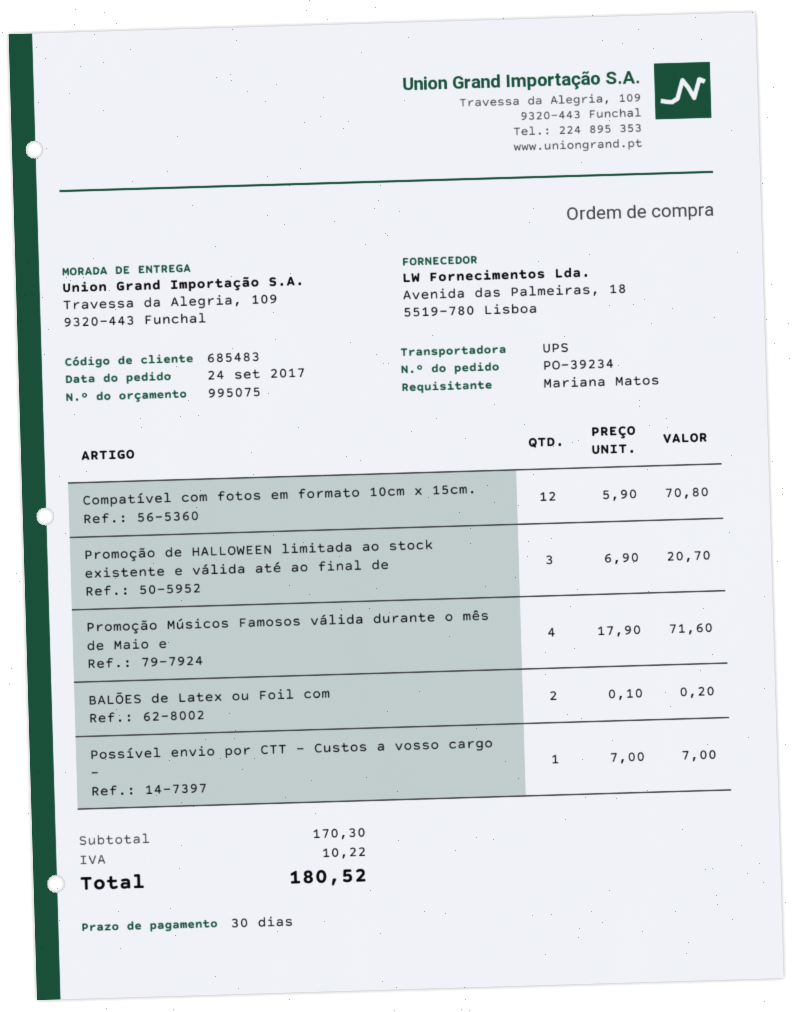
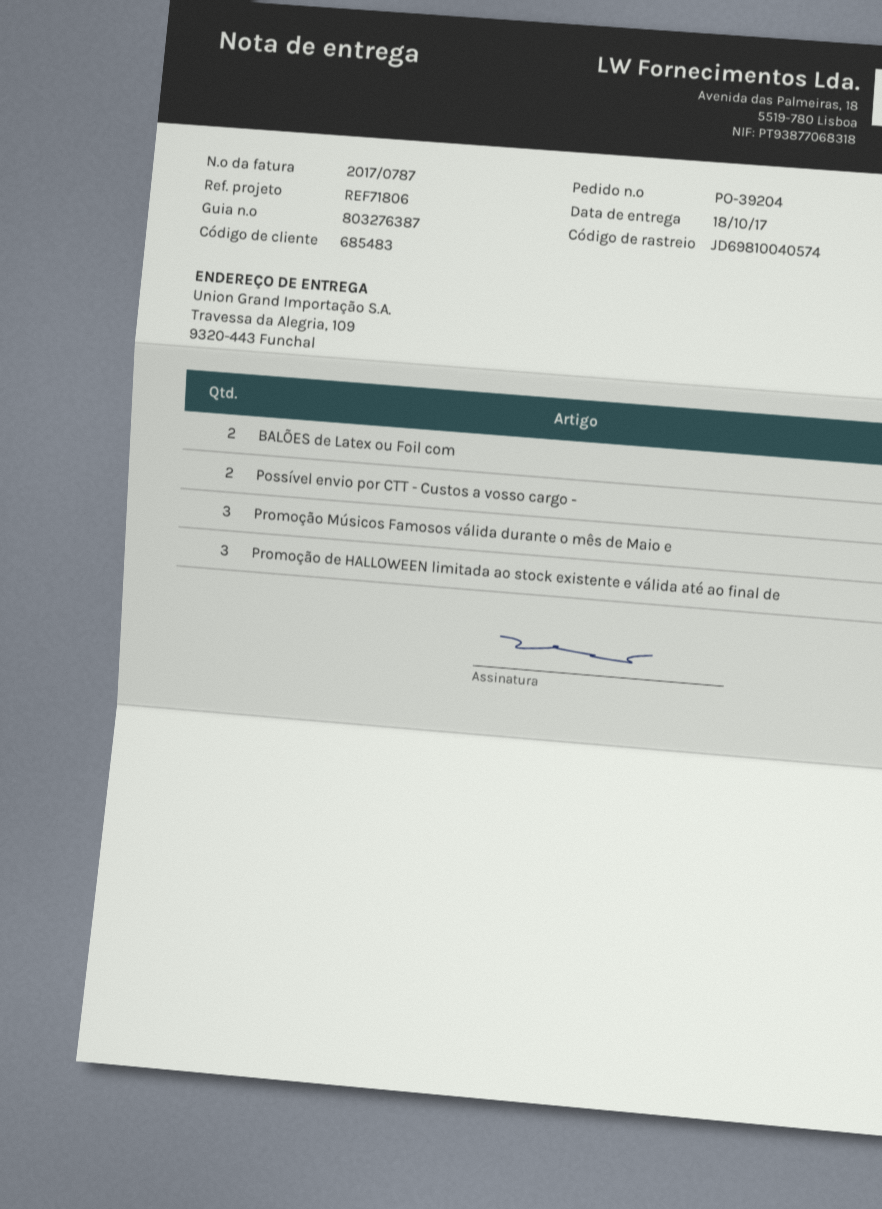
order number: PO-39234 -> PO-39204
Compatível com fotos em formato 10cm x 15cm.: 12 -> none
Promoção Músicos Famosos válida durante o mês de Maio e: 4 -> 3
Possível envio por CTT - Custos a vosso cargo -: 1 -> 2

